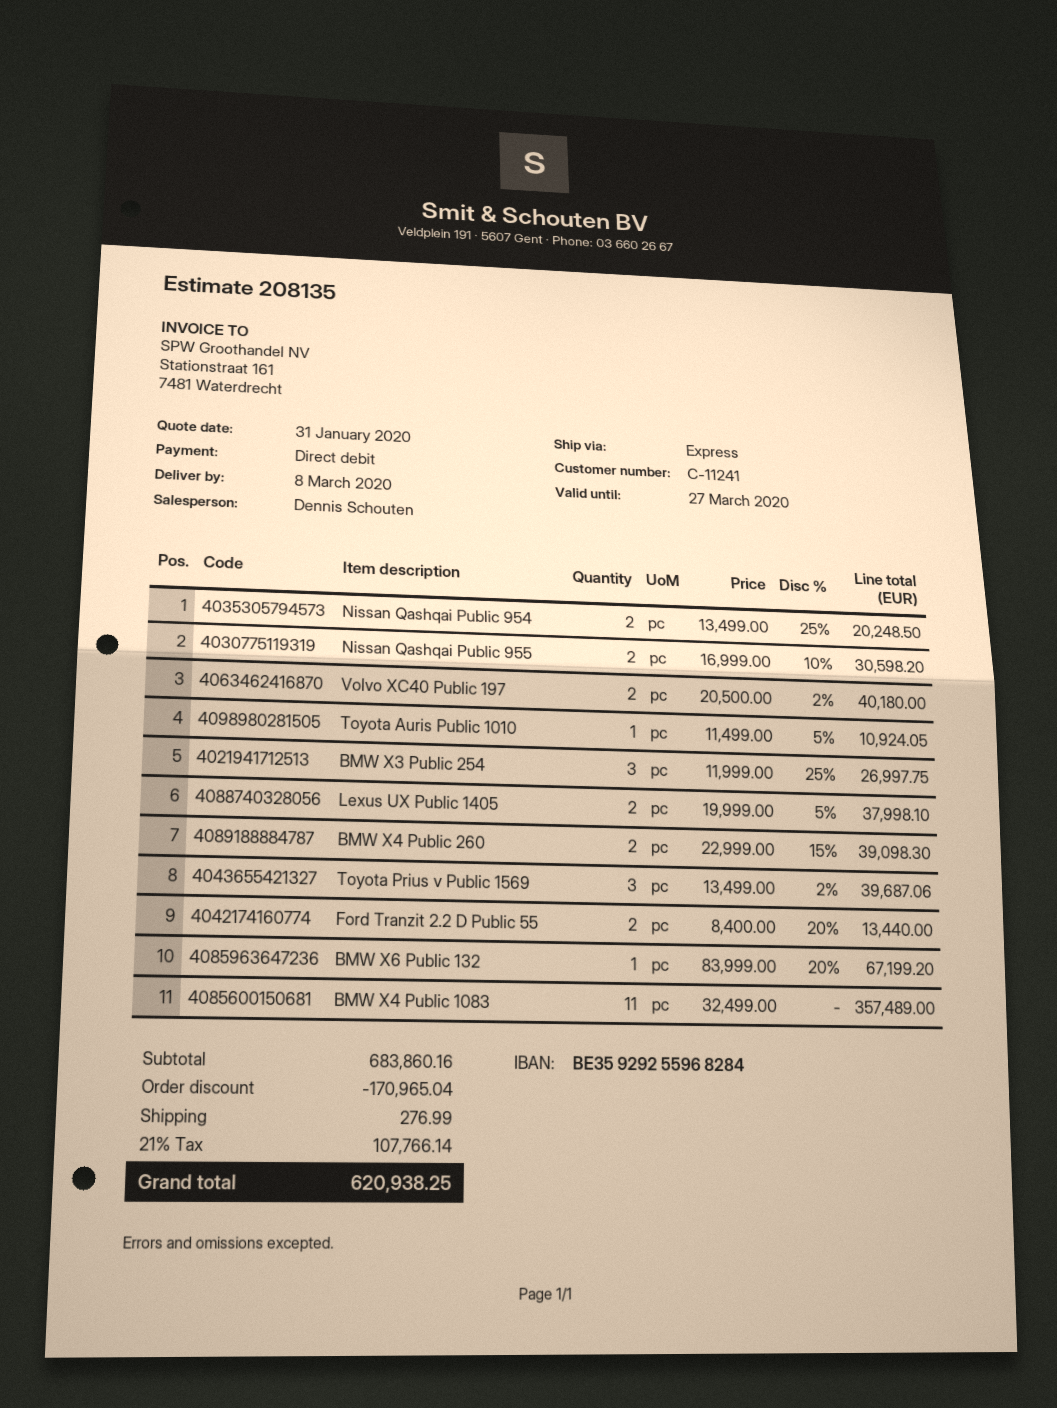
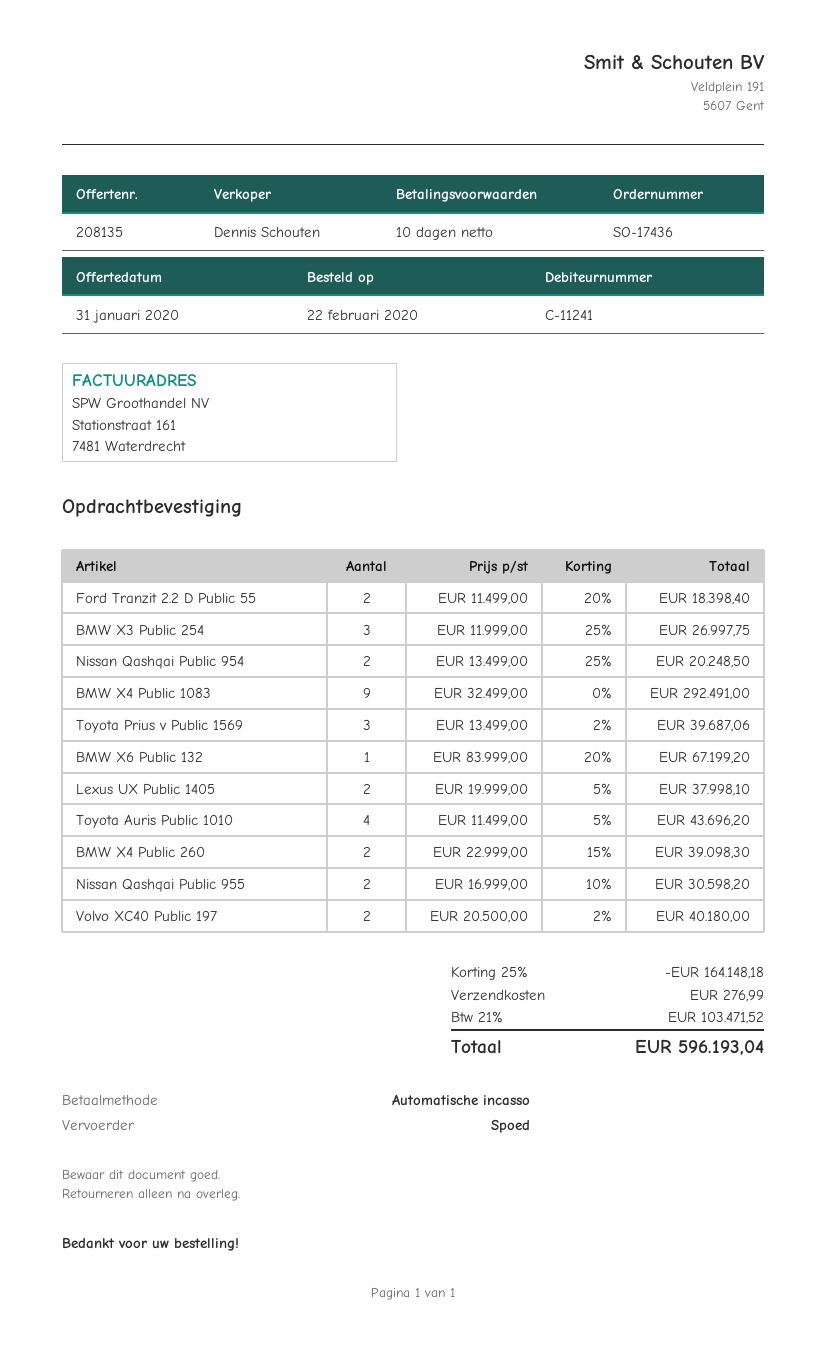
Toyota Auris Public 1010: 1 x 11499.00 - 5% = 10924.05 -> 4 x 11499.00 - 5% = 43696.20
Ford Tranzit 2.2 D Public 55: 2 x 8400.00 - 20% = 13440.00 -> 2 x 11499.00 - 20% = 18398.40
BMW X4 Public 1083: 11 x 32499.00 = 357489.00 -> 9 x 32499.00 = 292491.00
discount: 170965.04 -> 164148.18
tax: 21% = 107766.14 -> 21% = 103471.52
total: 620938.25 -> 596193.04

